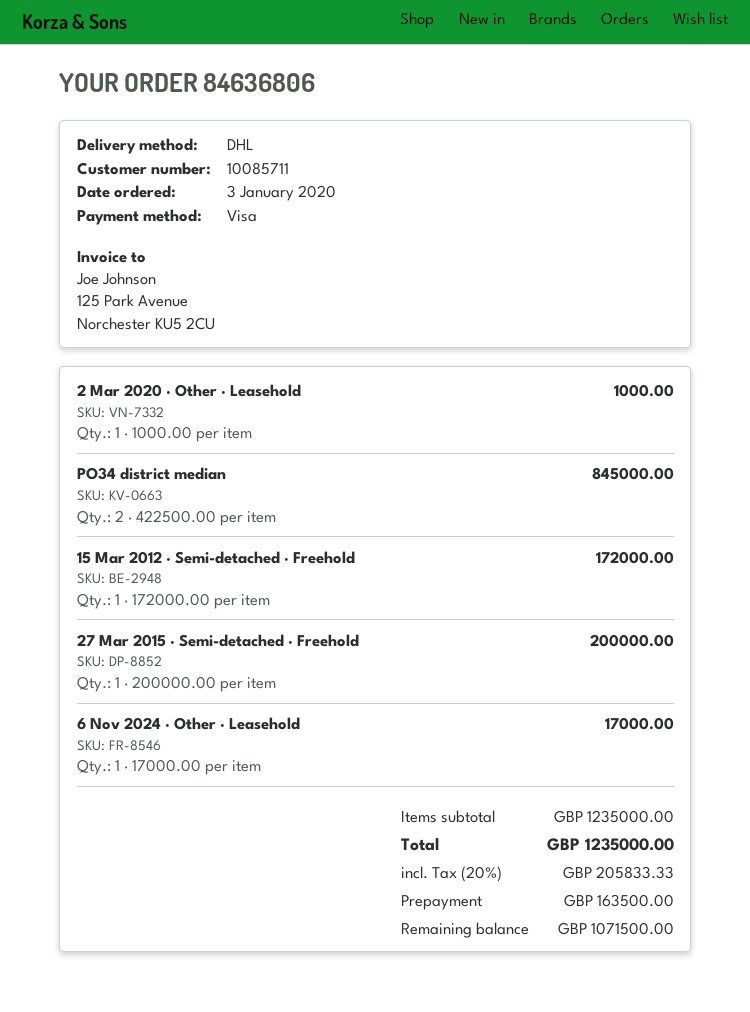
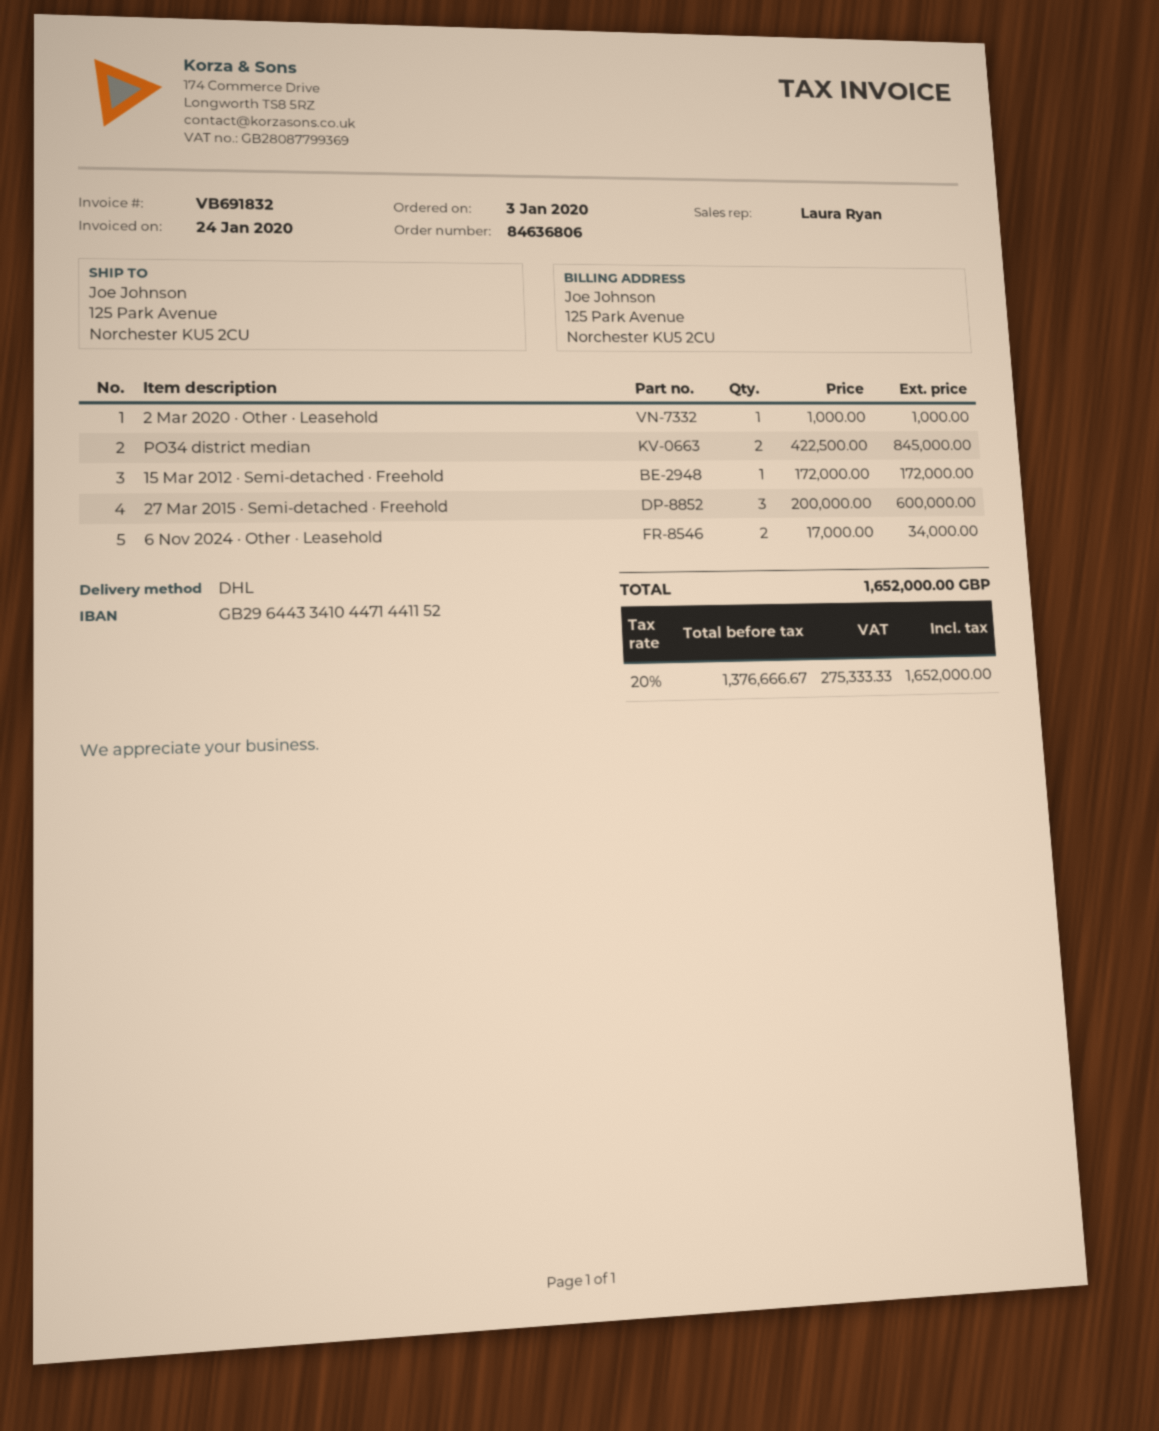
27 Mar 2015 · Semi-detached · Freehold: 1 x 200000.00 = 200000.00 -> 3 x 200000.00 = 600000.00
6 Nov 2024 · Other · Leasehold: 1 x 17000.00 = 17000.00 -> 2 x 17000.00 = 34000.00
tax: 20% = 205833.33 -> 20% = 275333.33
total: 1235000.00 -> 1652000.00

